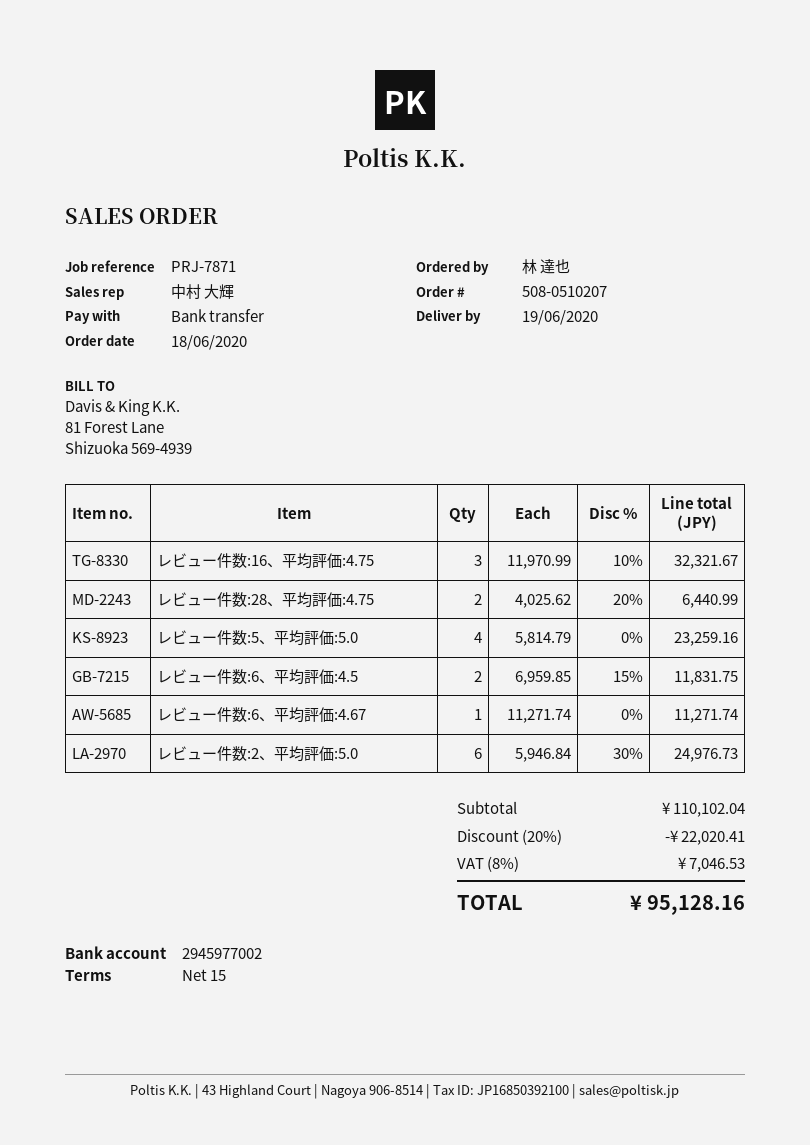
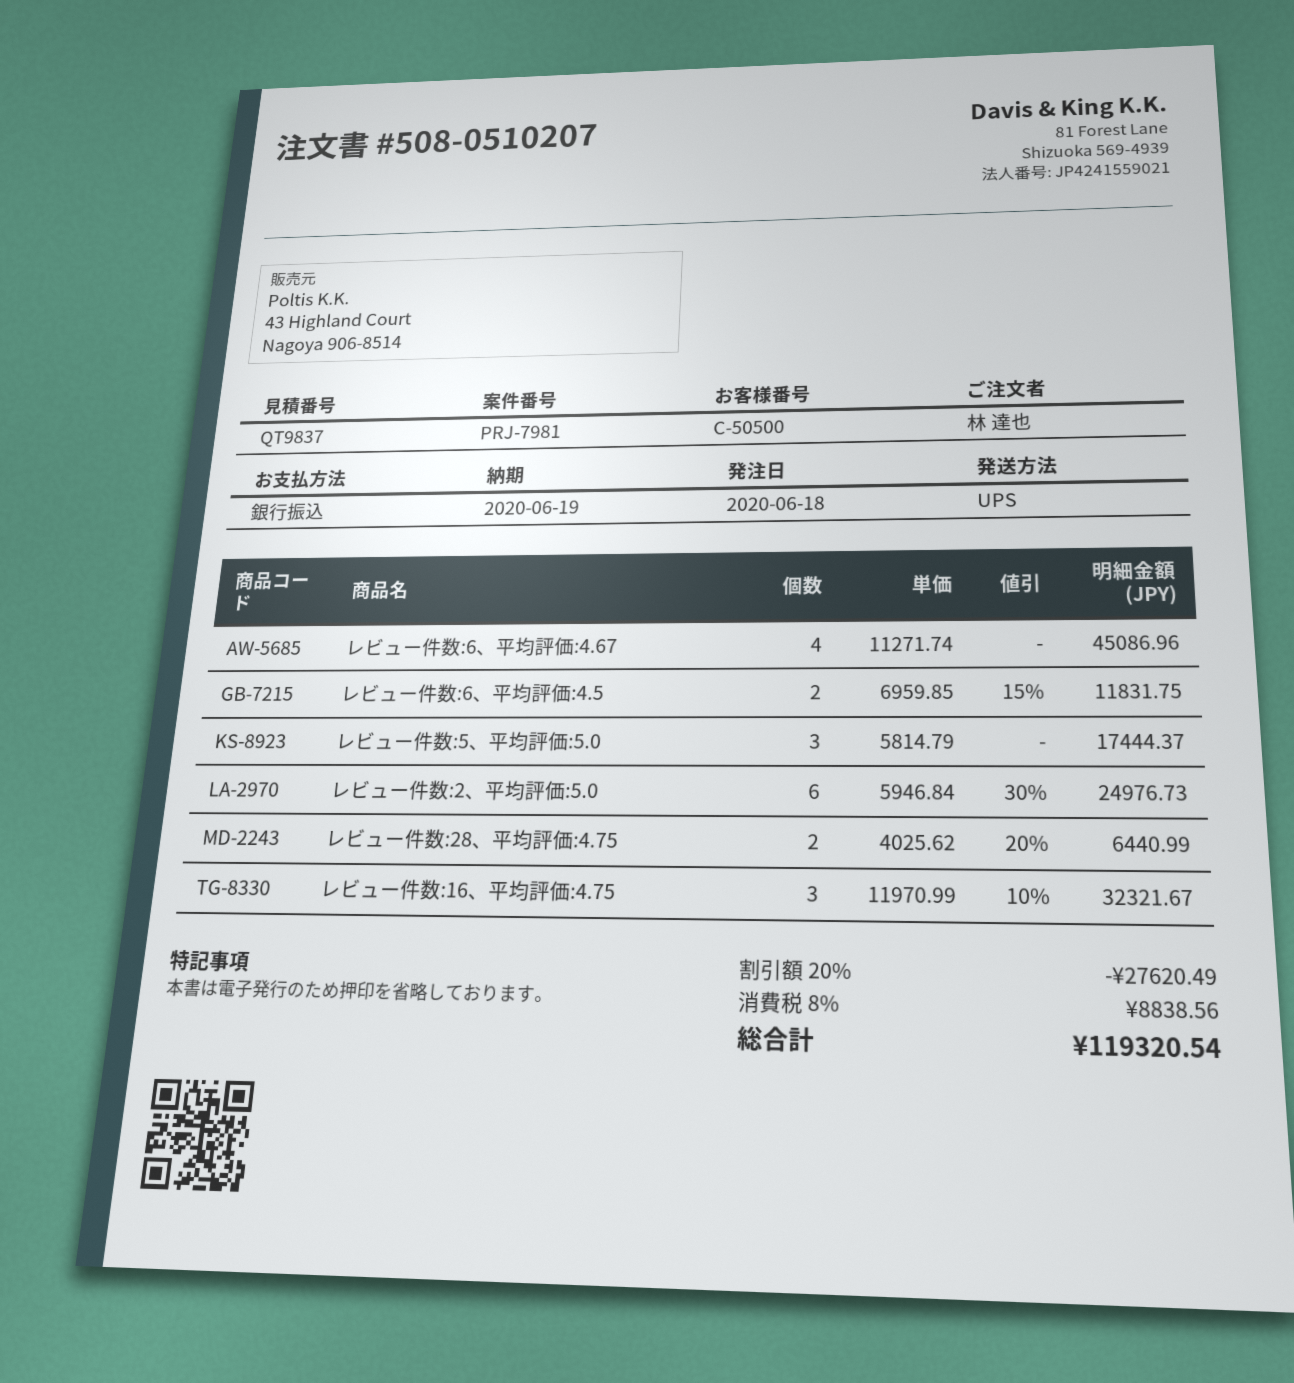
reference: PRJ-7871 -> PRJ-7981
レビュー件数:5、平均評価:5.0: 4 x 5814.79 = 23259.16 -> 3 x 5814.79 = 17444.37
レビュー件数:6、平均評価:4.67: 1 x 11271.74 = 11271.74 -> 4 x 11271.74 = 45086.96
discount: 20% = 22020.41 -> 20% = 27620.49
tax: 8% = 7046.53 -> 8% = 8838.56
total: 95128.16 -> 119320.54

